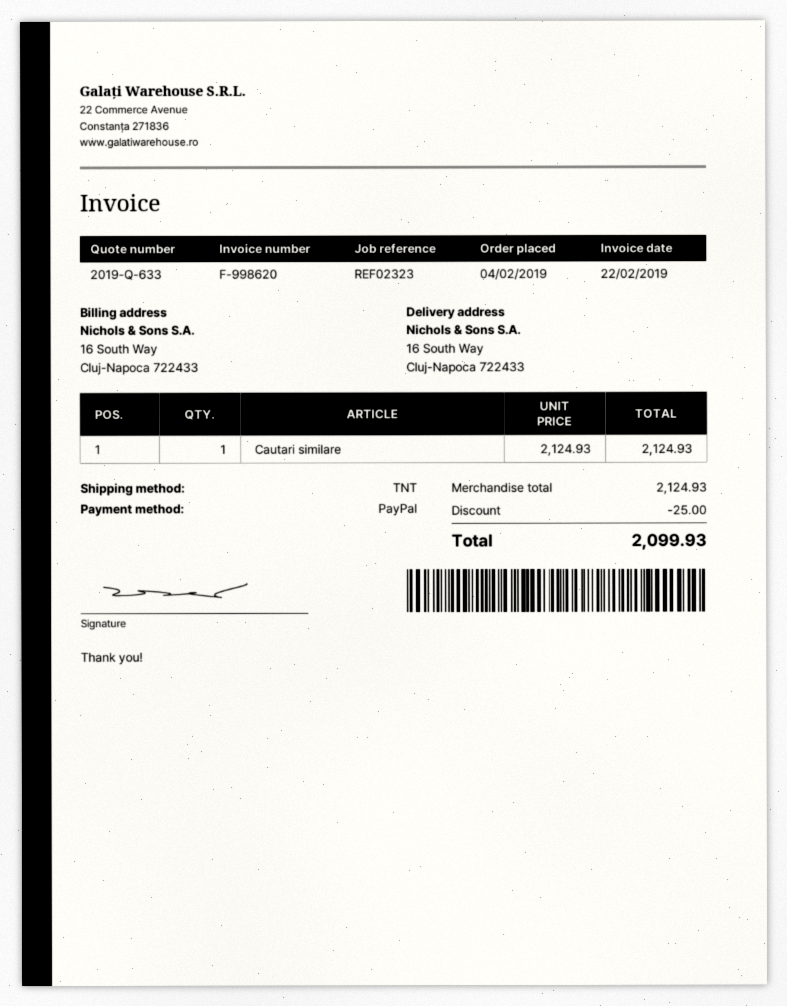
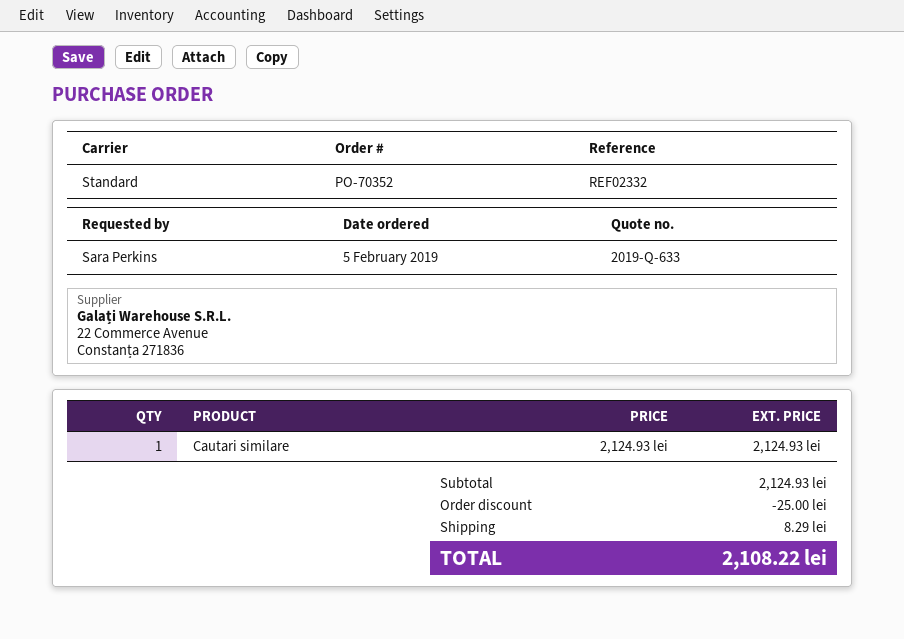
order date: 2019-02-04 -> 2019-02-05
reference: REF02323 -> REF02332
shipping method: TNT -> standard
shipping: none -> 8.29
total: 2099.93 -> 2108.22

